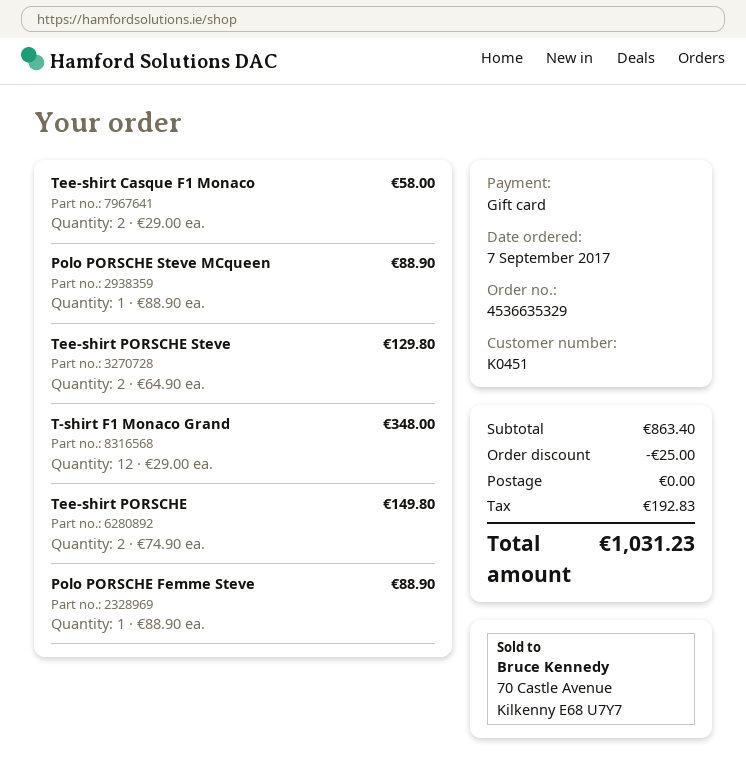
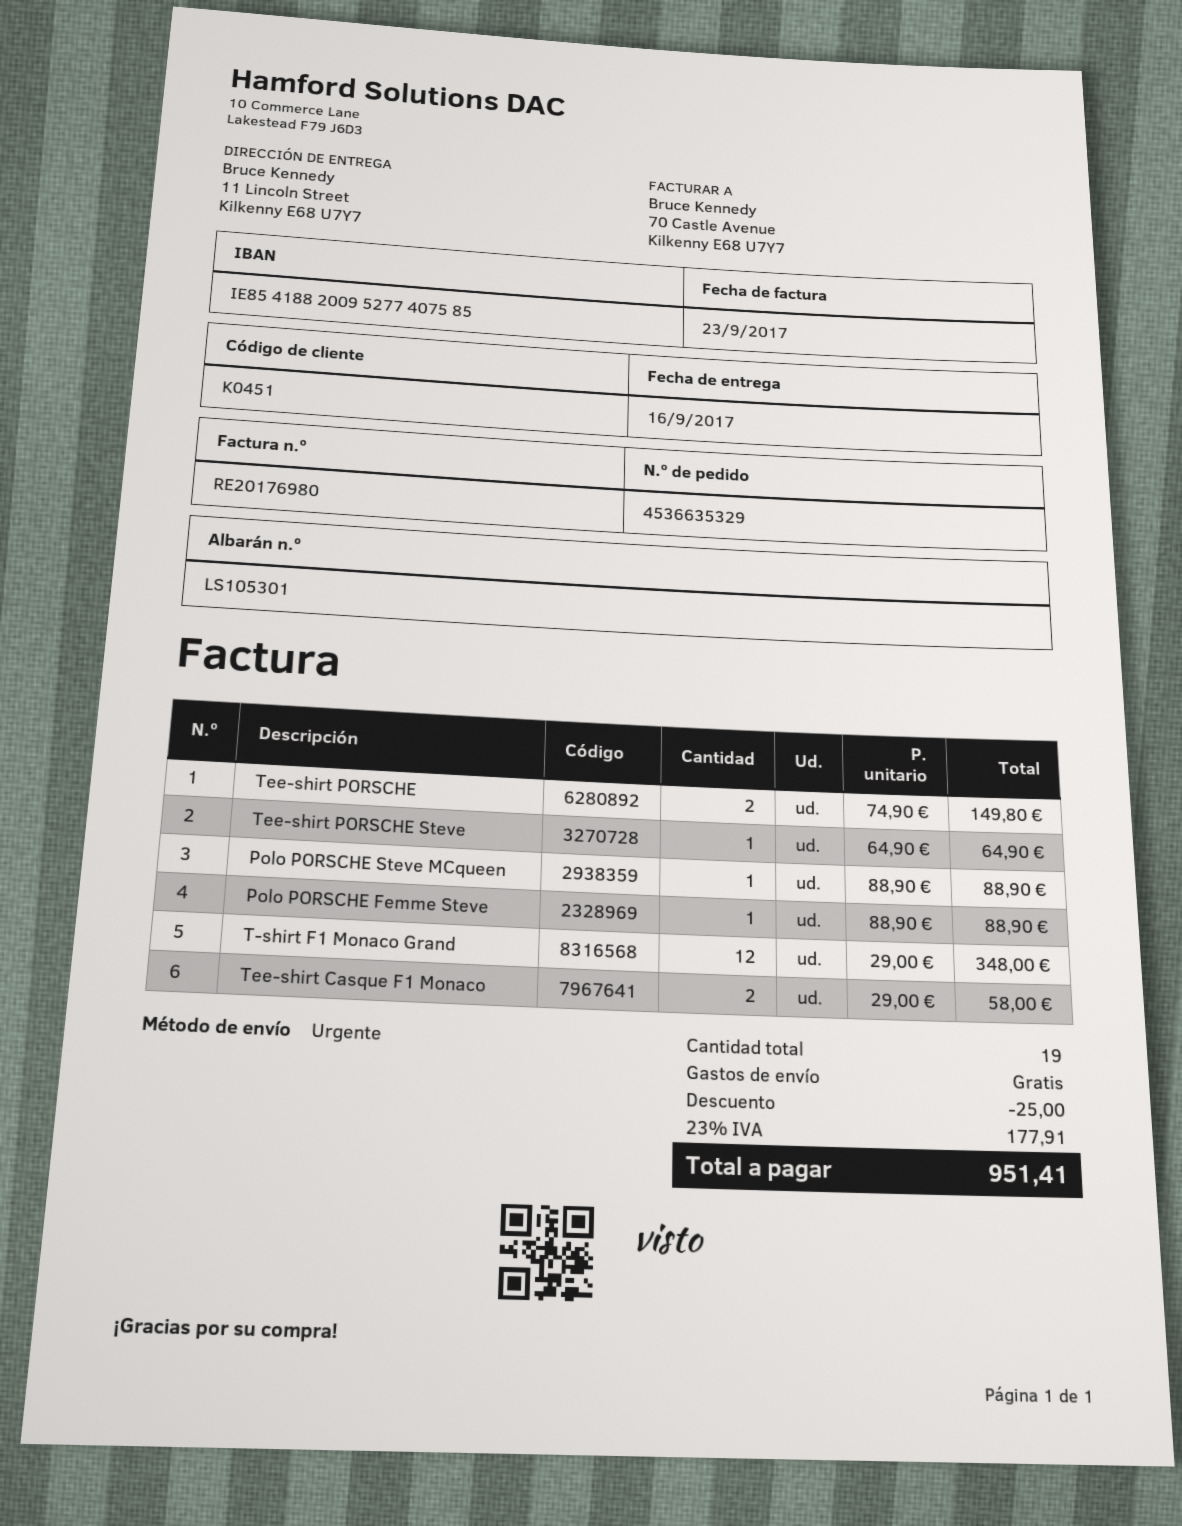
Tee-shirt PORSCHE Steve: 2 x 64.90 = 129.80 -> 1 x 64.90 = 64.90
tax: 192.83 -> 177.91
total: 1031.23 -> 951.41

